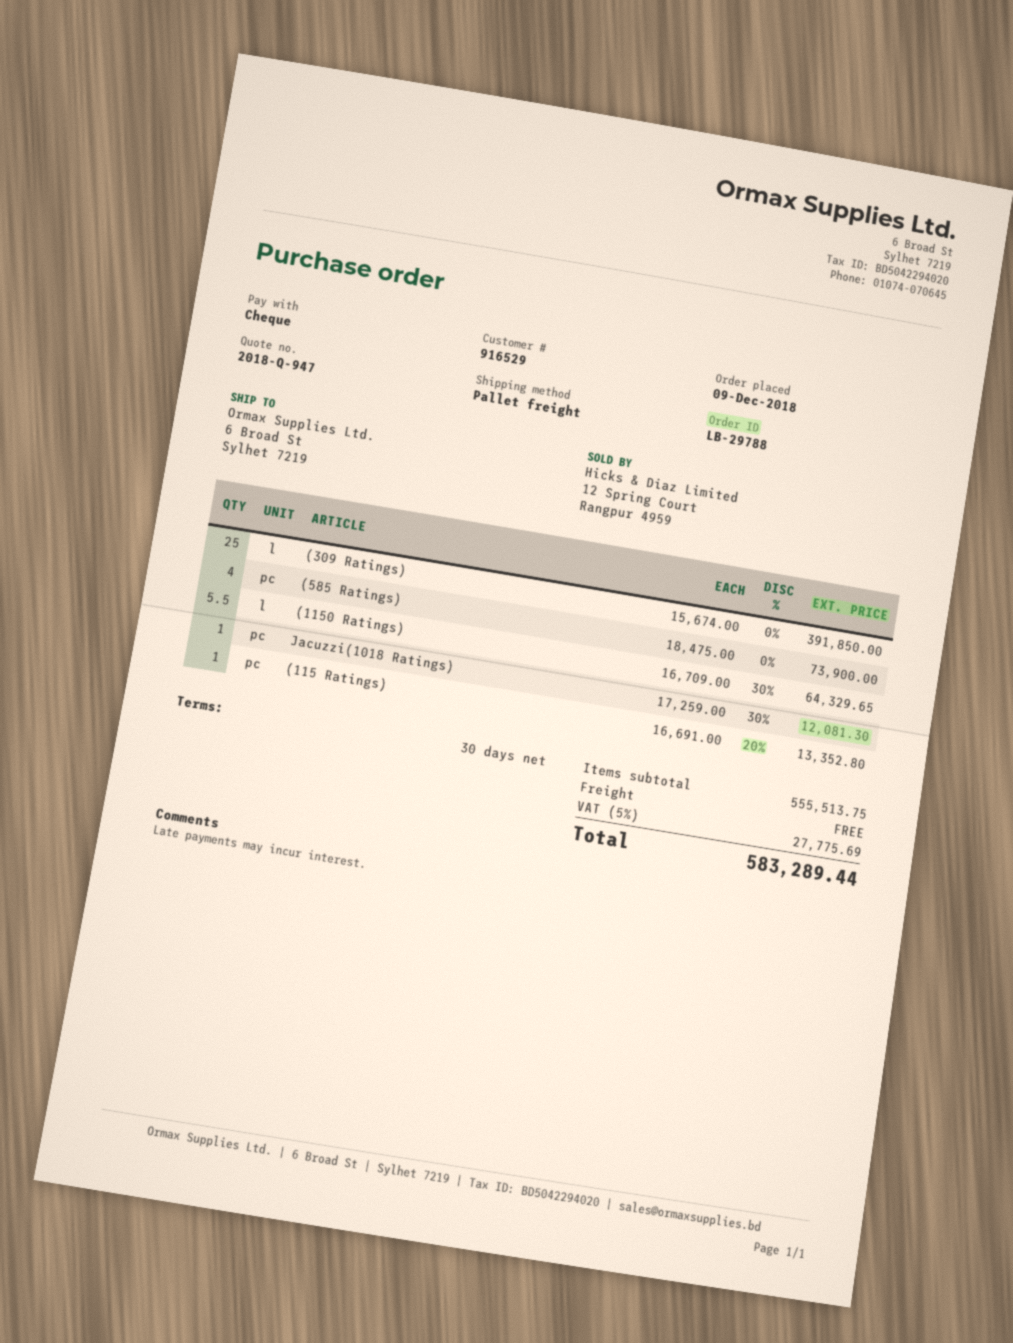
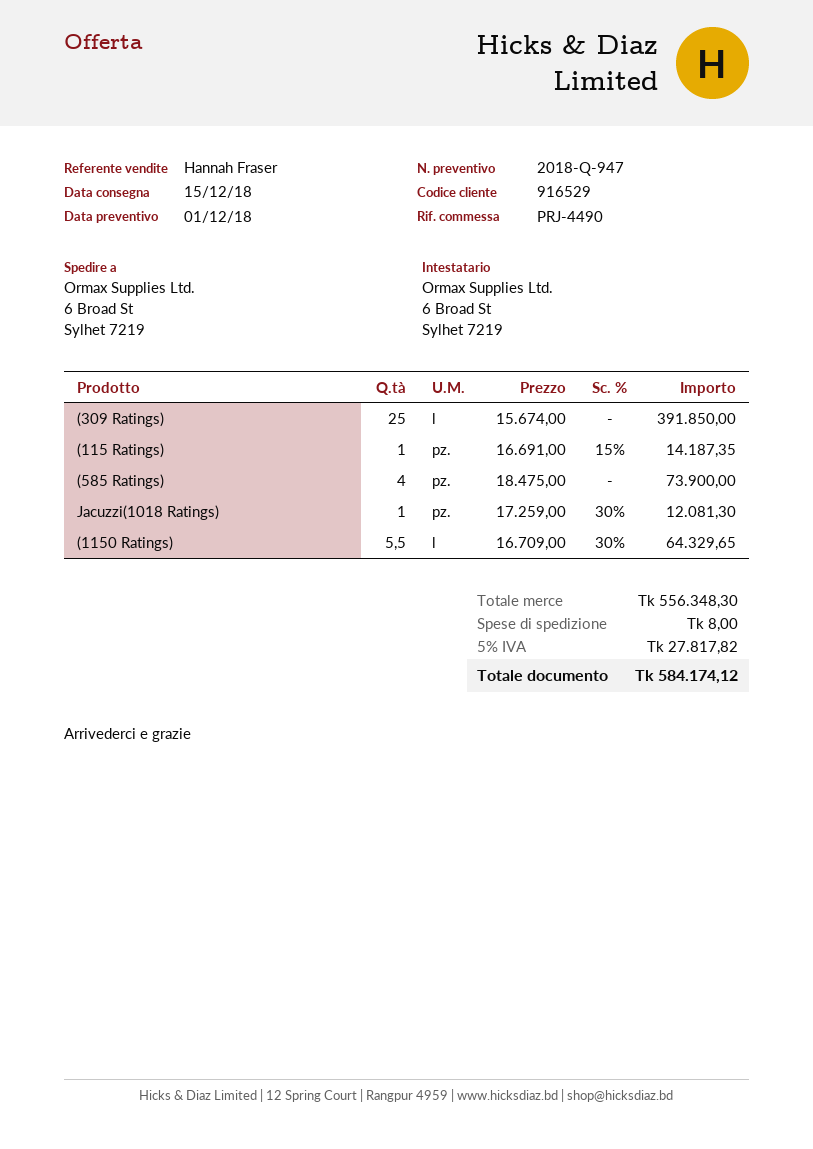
(115 Ratings): 1 x 16691.00 - 20% = 13352.80 -> 1 x 16691.00 - 15% = 14187.35
subtotal: 555513.75 -> 556348.30
shipping: 0.00 -> 8.00
tax: 5% = 27775.69 -> 5% = 27817.82
total: 583289.44 -> 584174.12

